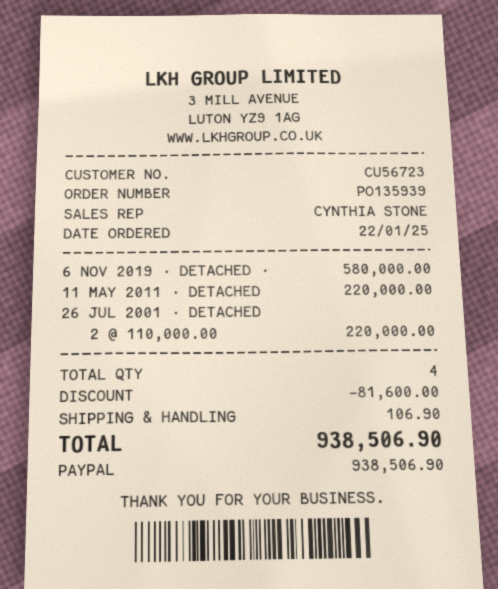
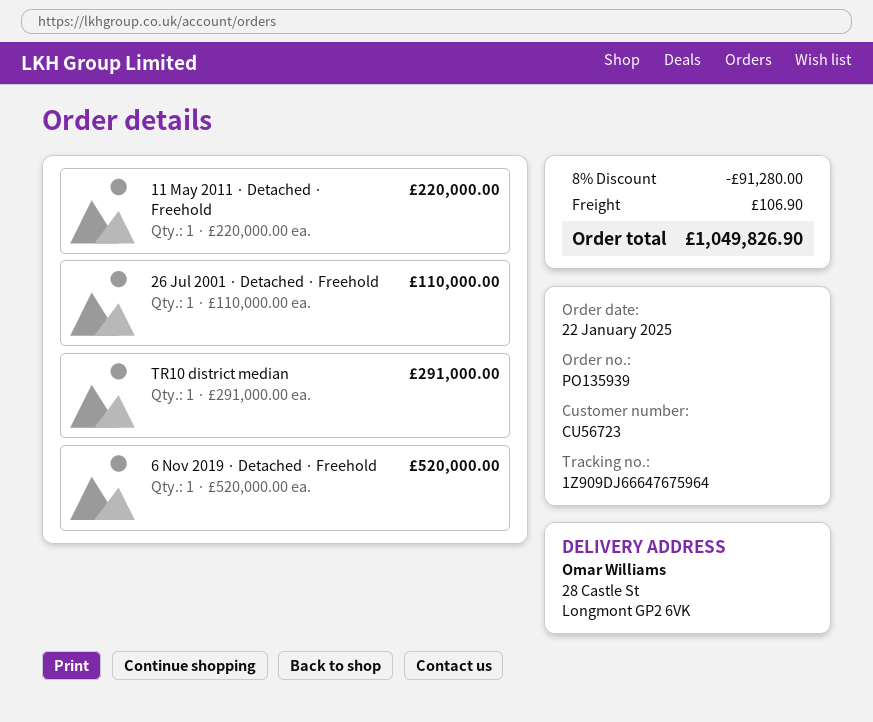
6 NOV 2019 · DETACHED ·: 1 x 580000.00 = 580000.00 -> 1 x 520000.00 = 520000.00
26 JUL 2001 · DETACHED: 2 x 110000.00 = 220000.00 -> 1 x 110000.00 = 110000.00
TR10 district median: none -> 1 x 291000.00 = 291000.00
discount: 81600.00 -> 91280.00
total: 938506.90 -> 1049826.90

